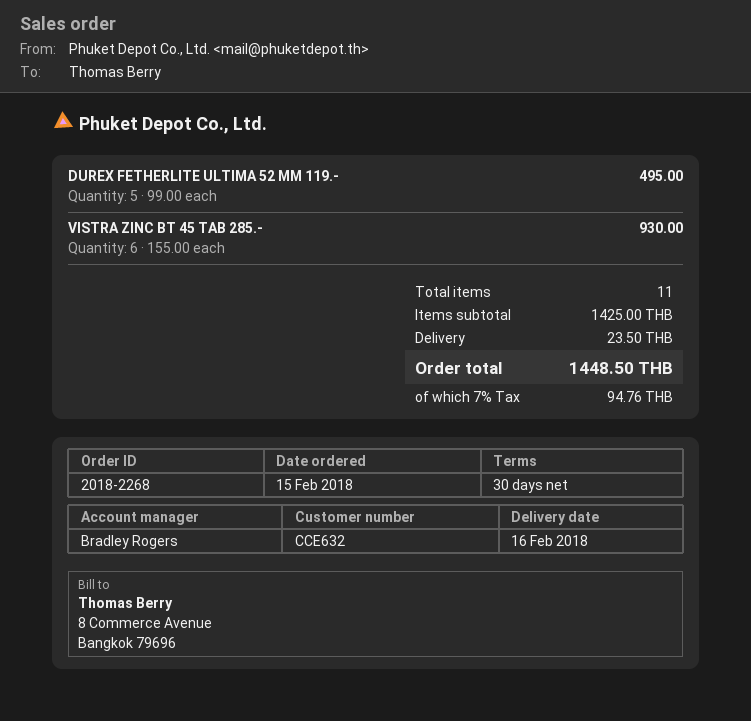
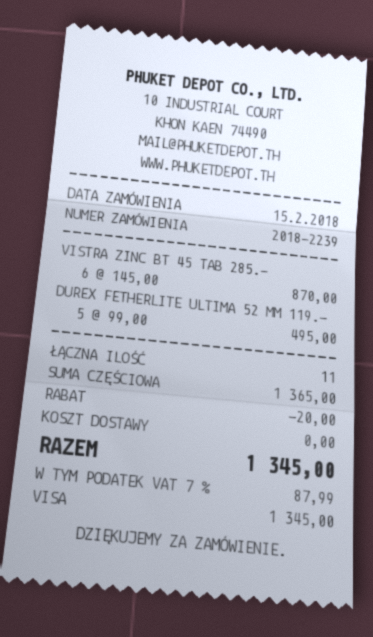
order number: 2018-2268 -> 2018-2239
VISTRA ZINC BT 45 TAB 285.-: 6 x 155.00 = 930.00 -> 6 x 145.00 = 870.00
subtotal: 1425.00 -> 1365.00
discount: none -> 20.00
shipping: 23.50 -> 0.00
tax: 7% = 94.76 -> 7% = 87.99
total: 1448.50 -> 1345.00

